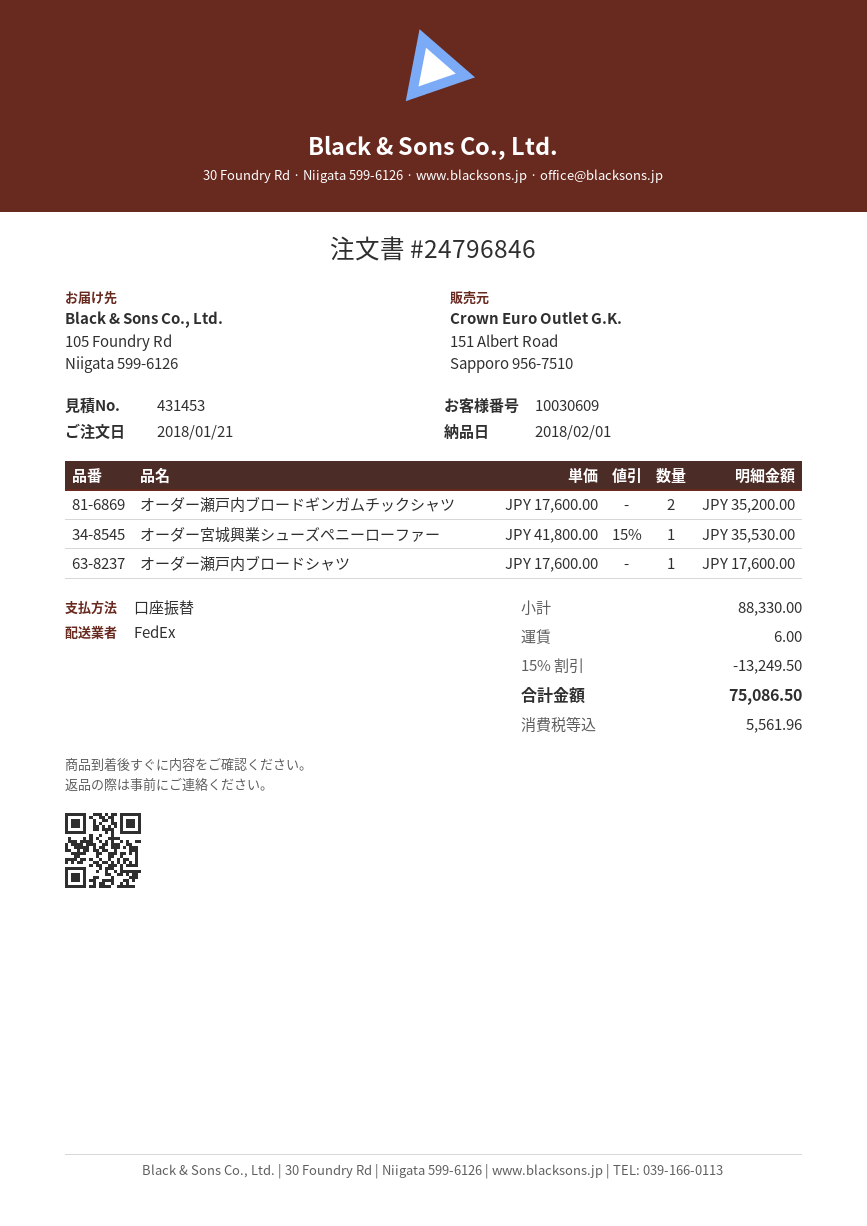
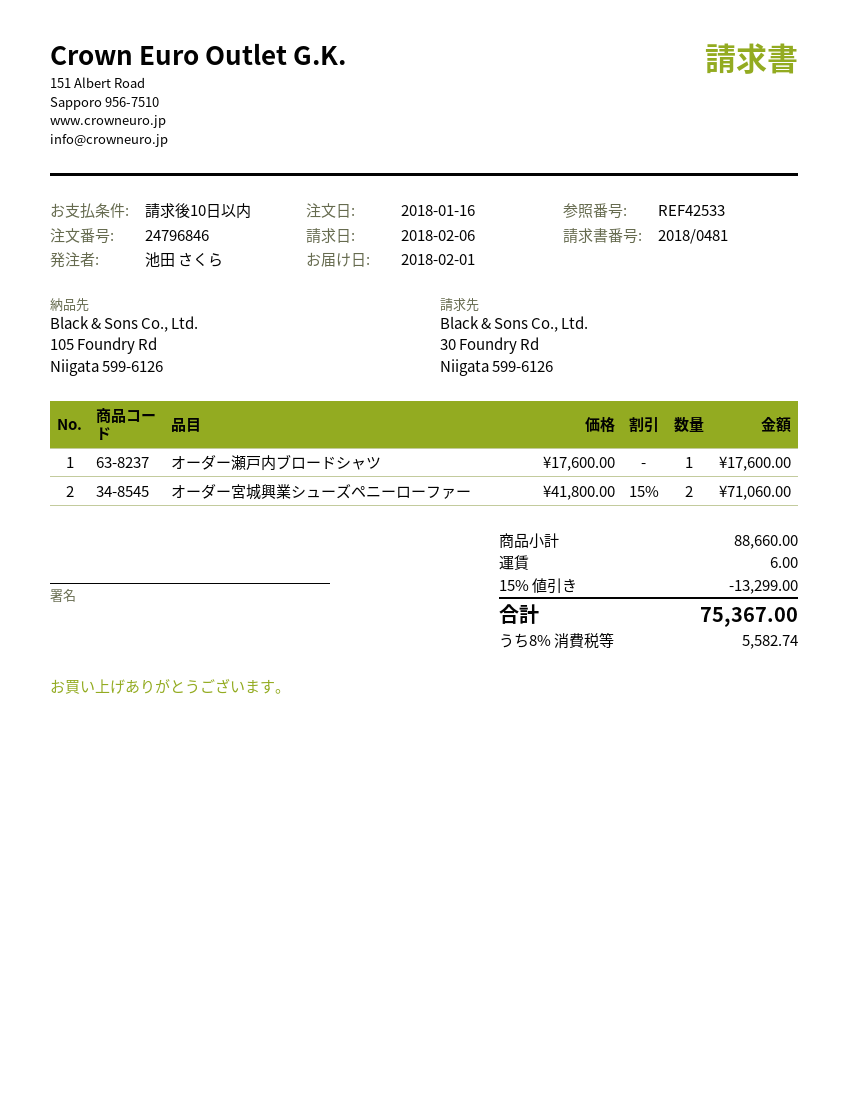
order date: 2018-01-21 -> 2018-01-16
オーダー瀬戸内ブロードギンガムチックシャツ: 2 x 17600.00 = 35200.00 -> none
オーダー宮城興業シューズペニーローファー: 1 x 41800.00 - 15% = 35530.00 -> 2 x 41800.00 - 15% = 71060.00
subtotal: 88330.00 -> 88660.00
discount: 15% = 13249.50 -> 15% = 13299.00
tax: 5561.96 -> 5582.74
total: 75086.50 -> 75367.00

